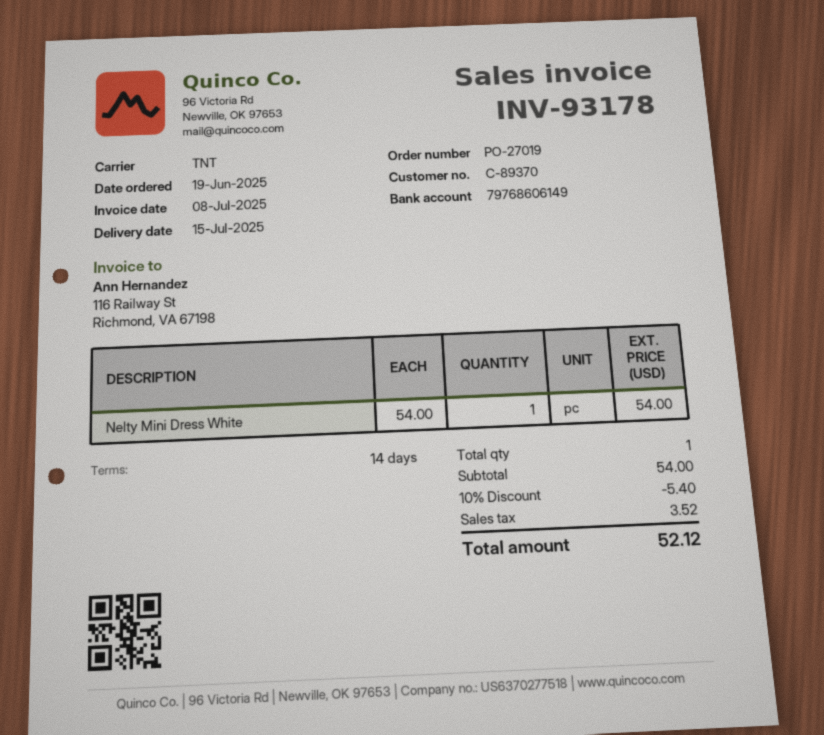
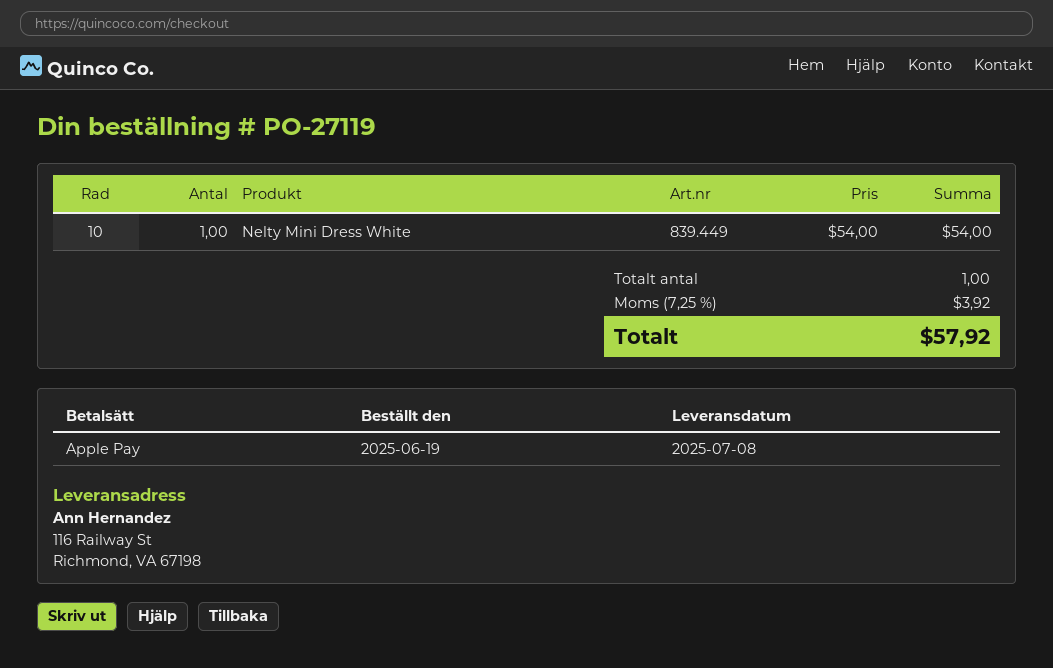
order number: PO-27019 -> PO-27119
delivery date: 2025-07-15 -> 2025-07-08
discount: 10% = 5.40 -> none
tax: 3.52 -> 3.92
total: 52.12 -> 57.92

